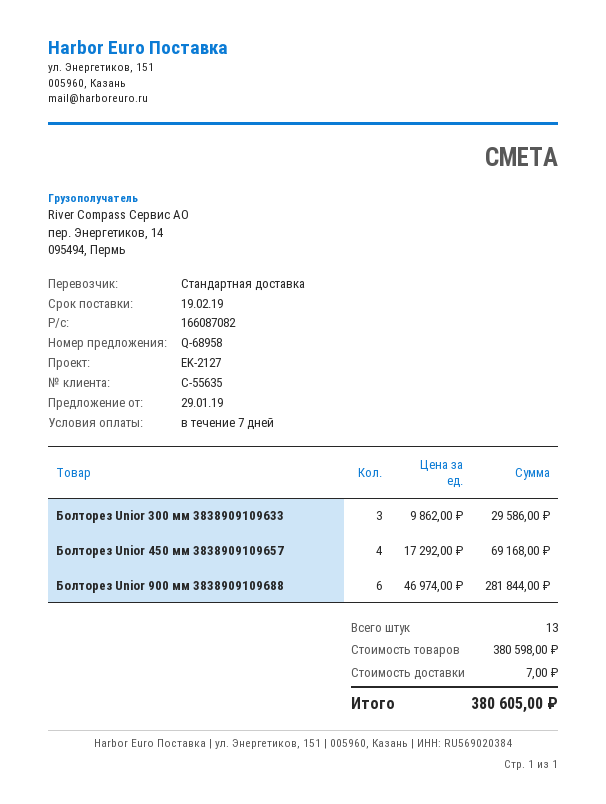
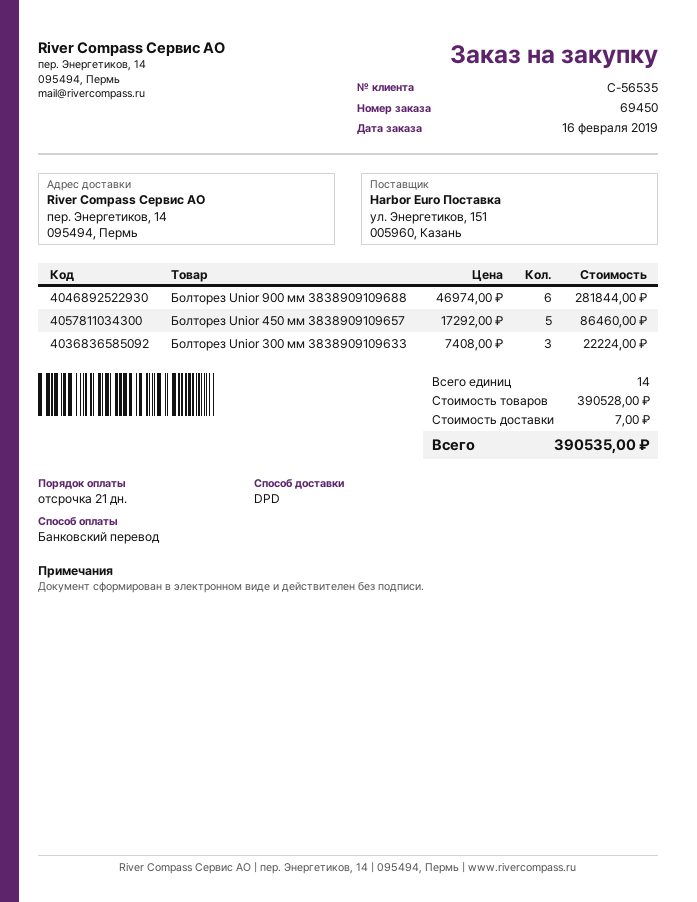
payment terms: 7 days -> 21 days
customer number: C-55635 -> C-56535
shipping method: standard -> DPD
Болторез Unior 300 мм 3838909109633: 3 x 9862.00 = 29586.00 -> 3 x 7408.00 = 22224.00
Болторез Unior 450 мм 3838909109657: 4 x 17292.00 = 69168.00 -> 5 x 17292.00 = 86460.00
total quantity: 13 -> 14
subtotal: 380598.00 -> 390528.00
total: 380605.00 -> 390535.00

